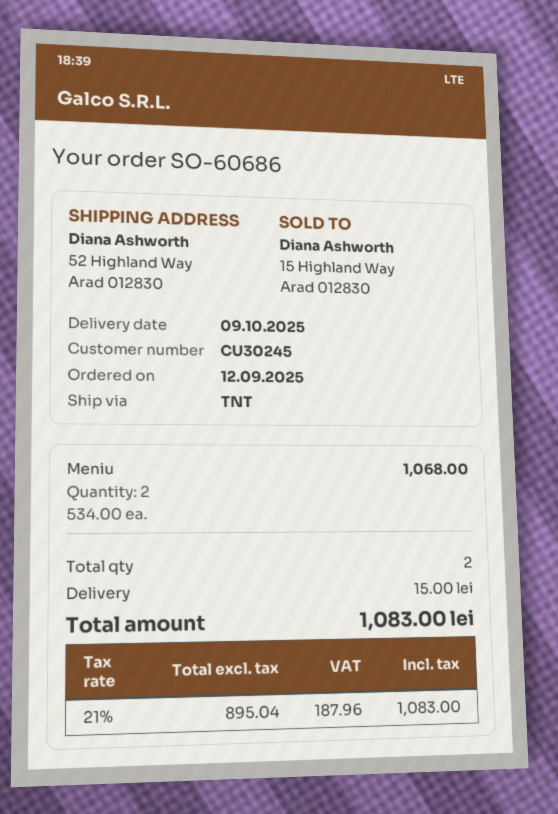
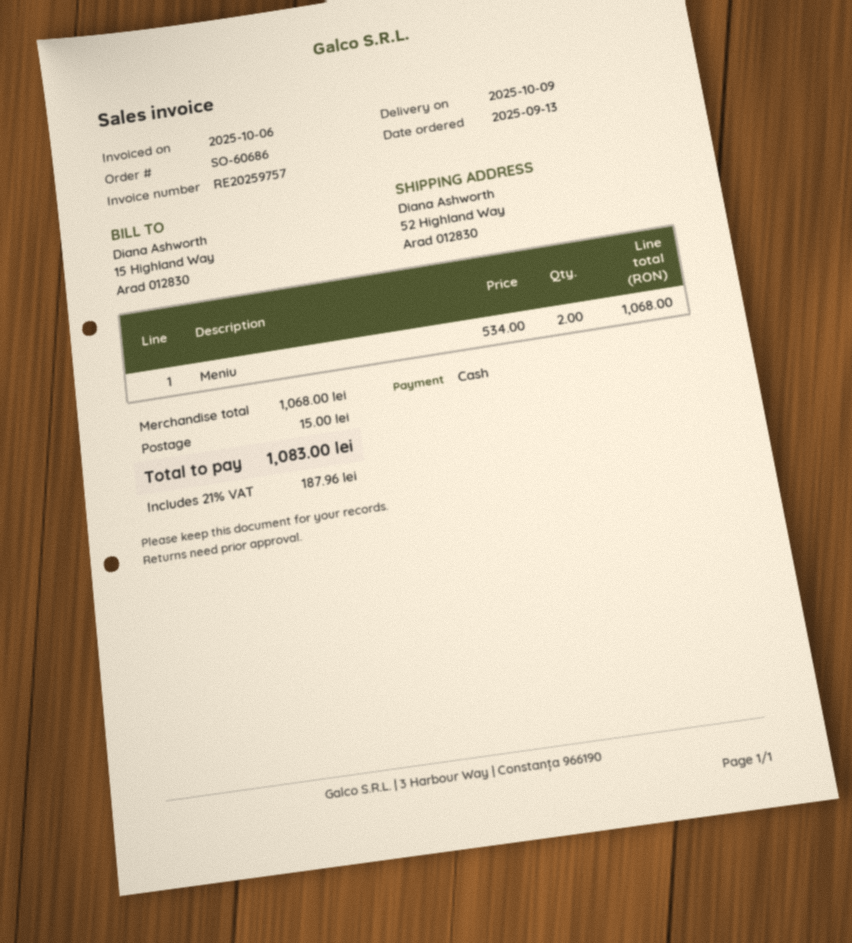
order date: 2025-09-12 -> 2025-09-13

